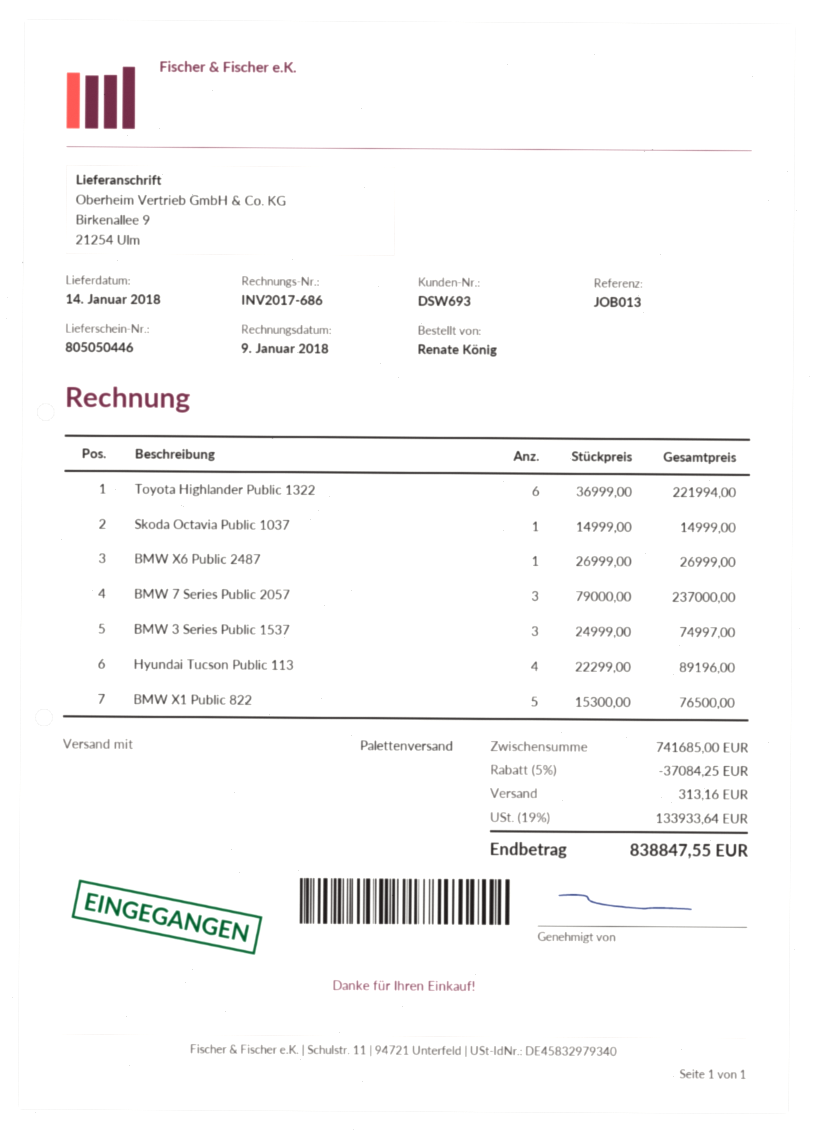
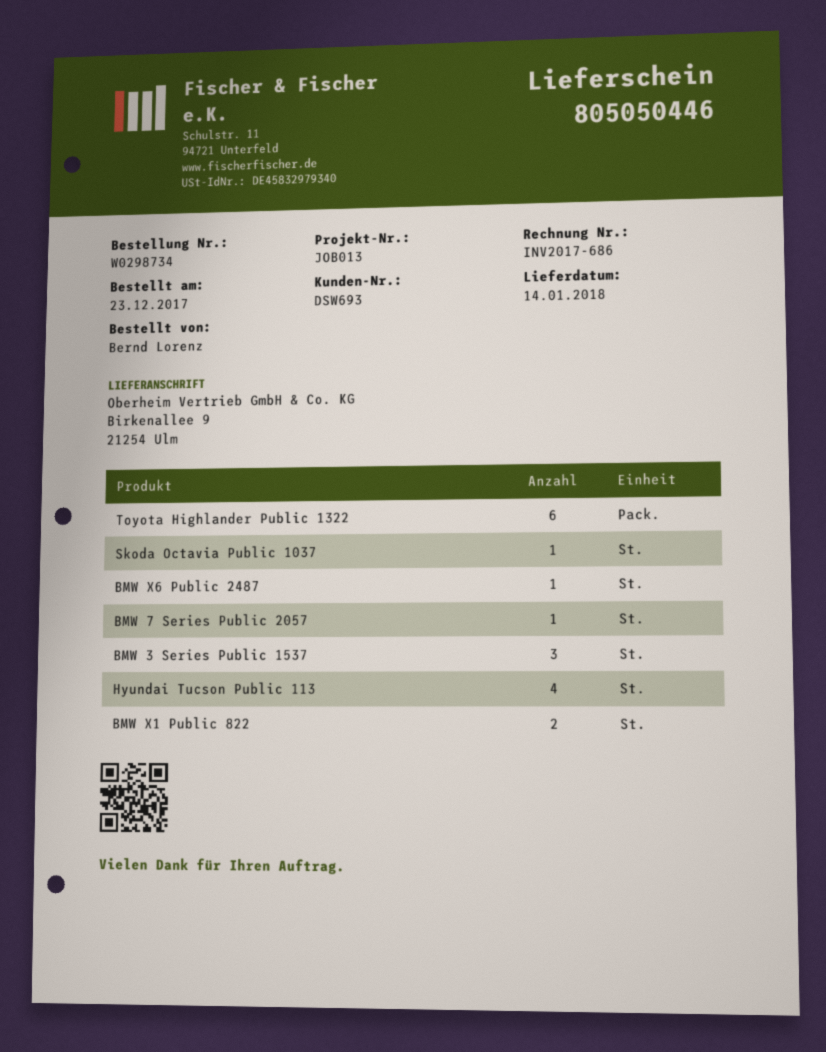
ordered by: Renate König -> Bernd Lorenz
BMW 7 Series Public 2057: 3 -> 1
BMW X1 Public 822: 5 -> 2

